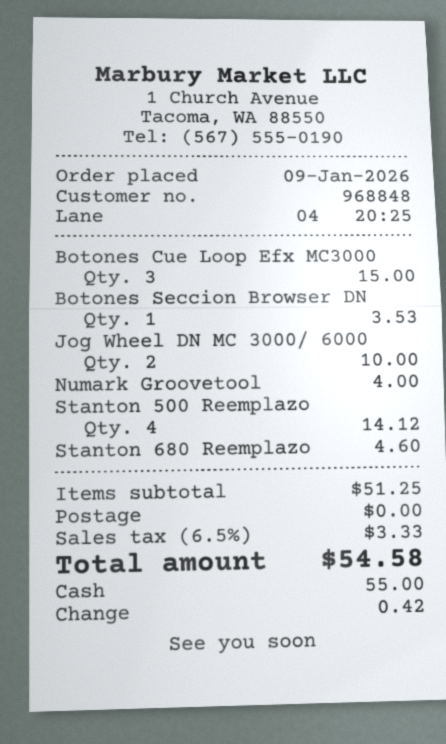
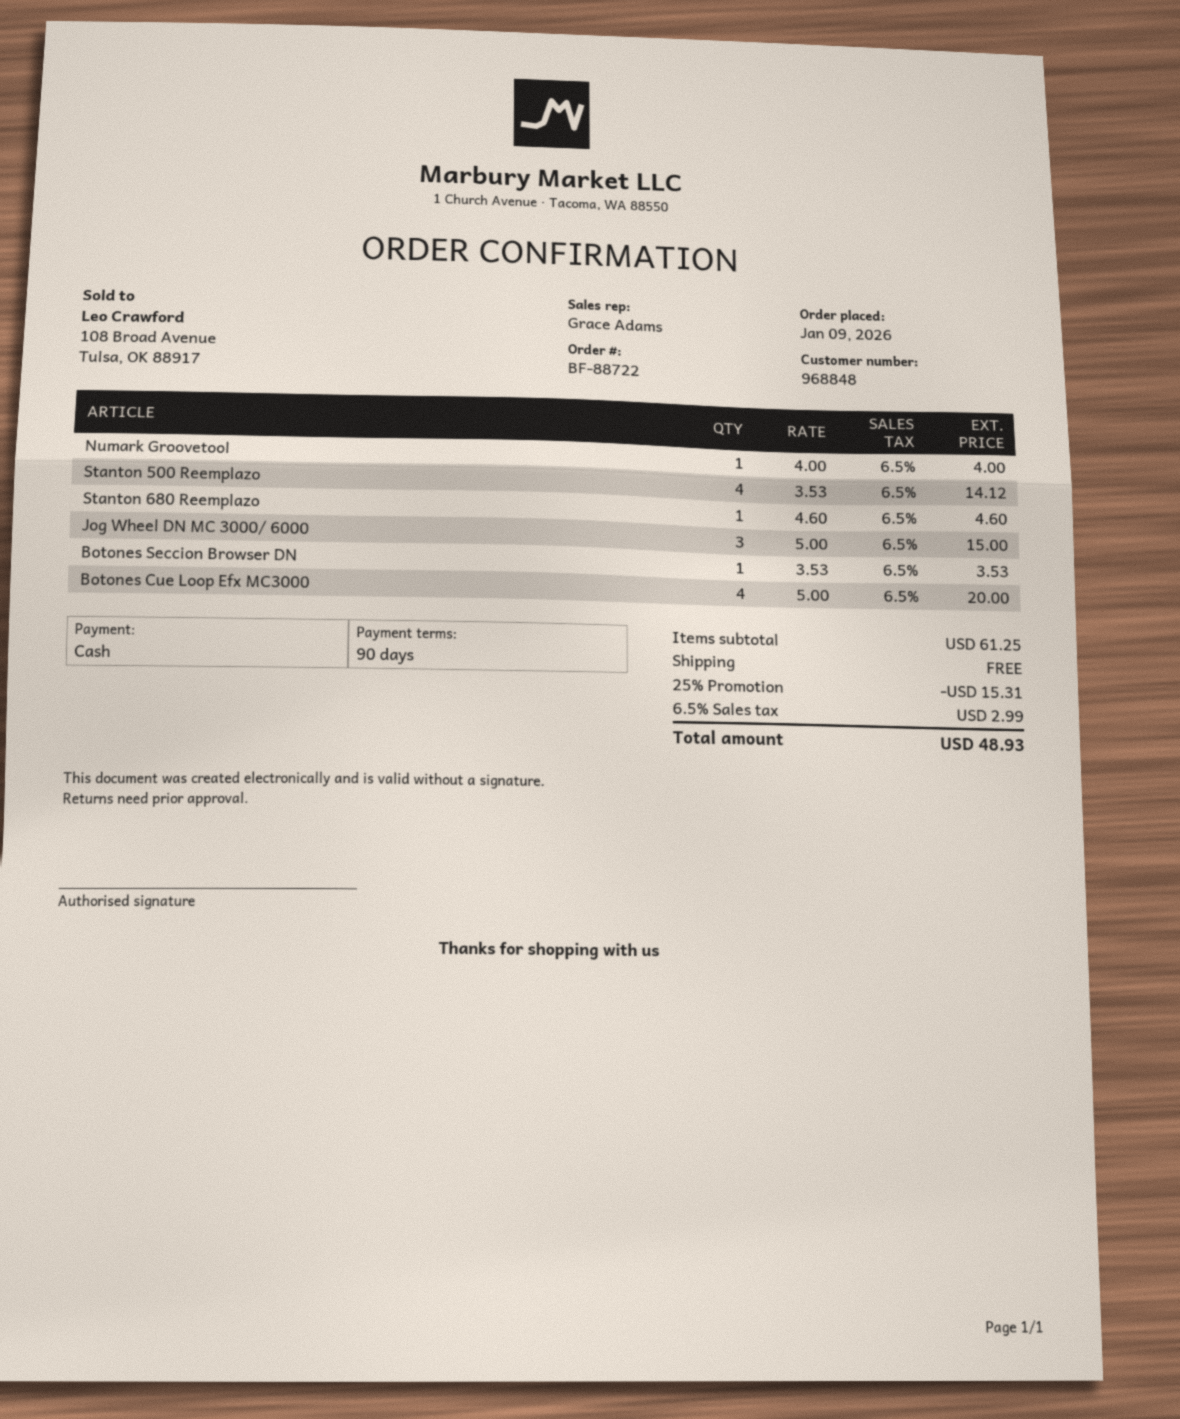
Botones Cue Loop Efx MC3000: 3 for 15.00 -> 4 for 20.00
Jog Wheel DN MC 3000/ 6000: 2 for 10.00 -> 3 for 15.00
subtotal: 51.25 -> 61.25
discount: none -> 25% = 15.31
tax: 6.5% = 3.33 -> 6.5% = 2.99
total: 54.58 -> 48.93

